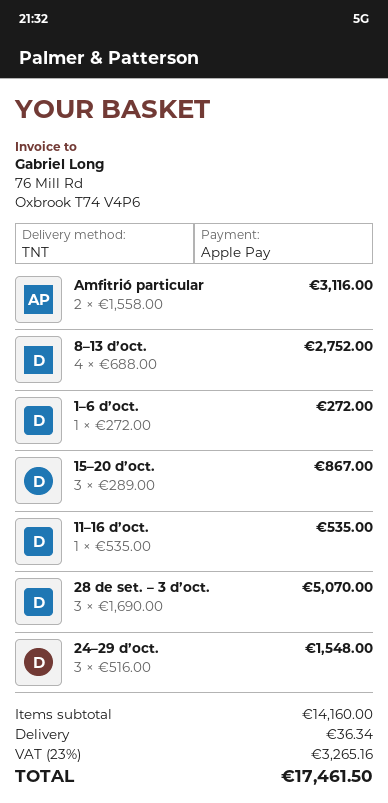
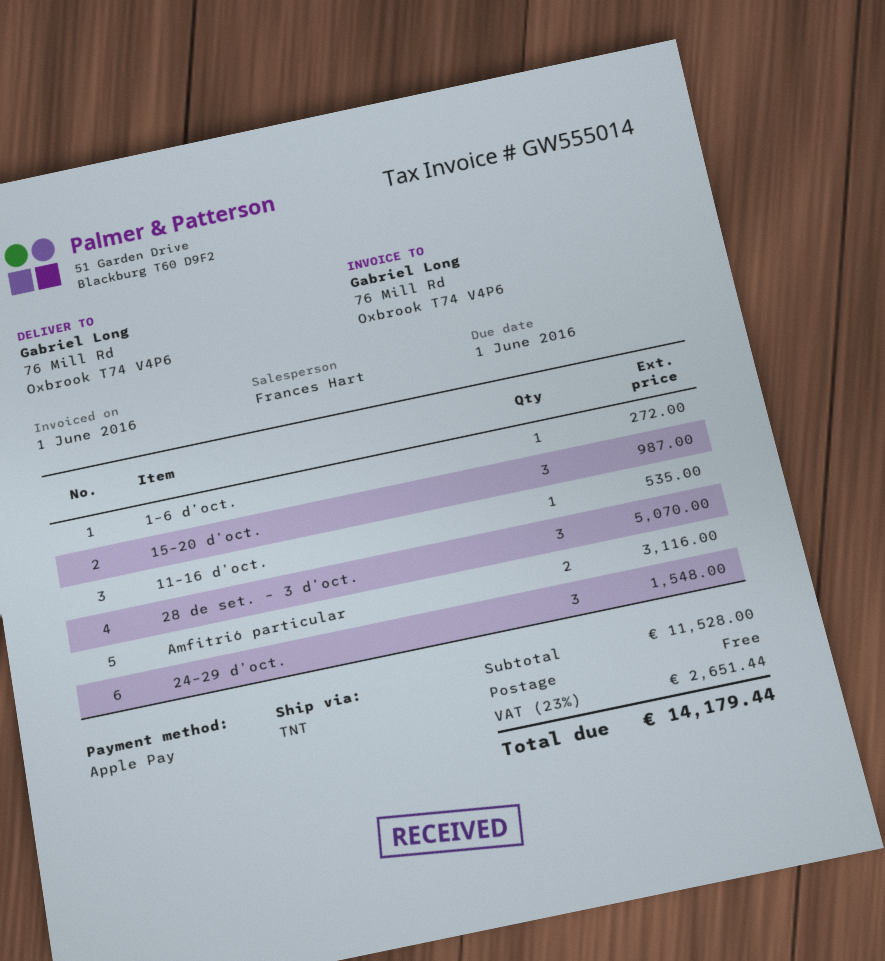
8–13 d’oct.: 4 for 2752.00 -> none
15–20 d’oct.: 3 for 867.00 -> 3 for 987.00
subtotal: 14160.00 -> 11528.00
shipping: 36.34 -> 0.00
tax: 23% = 3265.16 -> 23% = 2651.44
total: 17461.50 -> 14179.44

